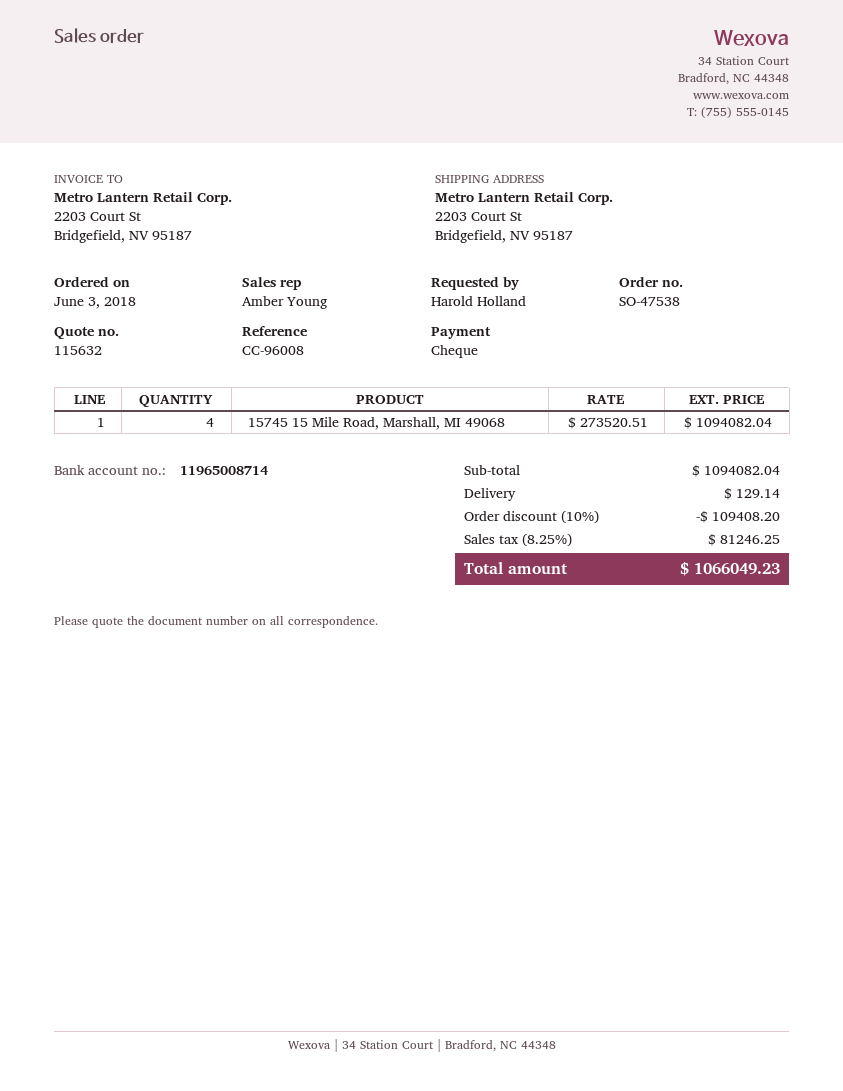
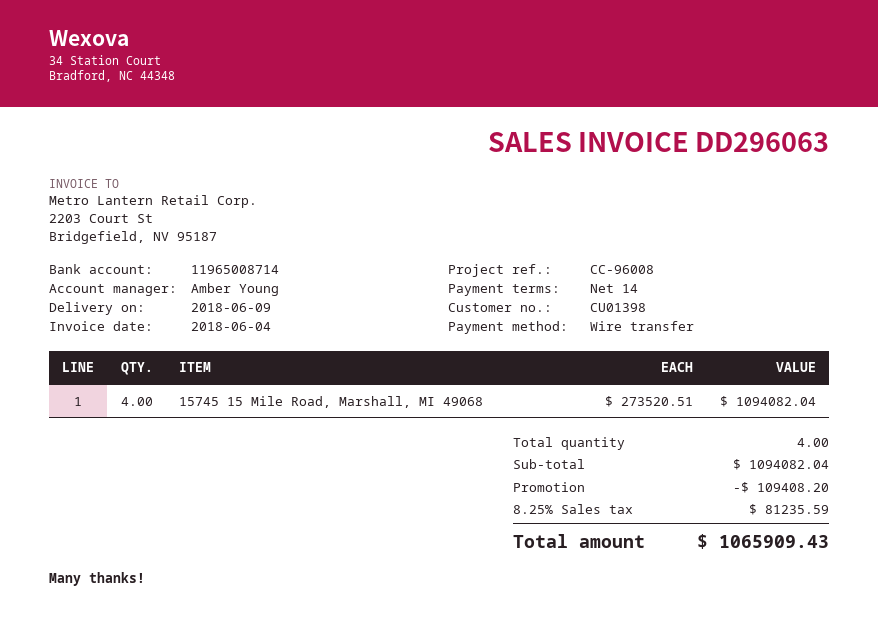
payment method: cheque -> bank transfer
shipping: 129.14 -> none
tax: 8.25% = 81246.25 -> 8.25% = 81235.59
total: 1066049.23 -> 1065909.43

